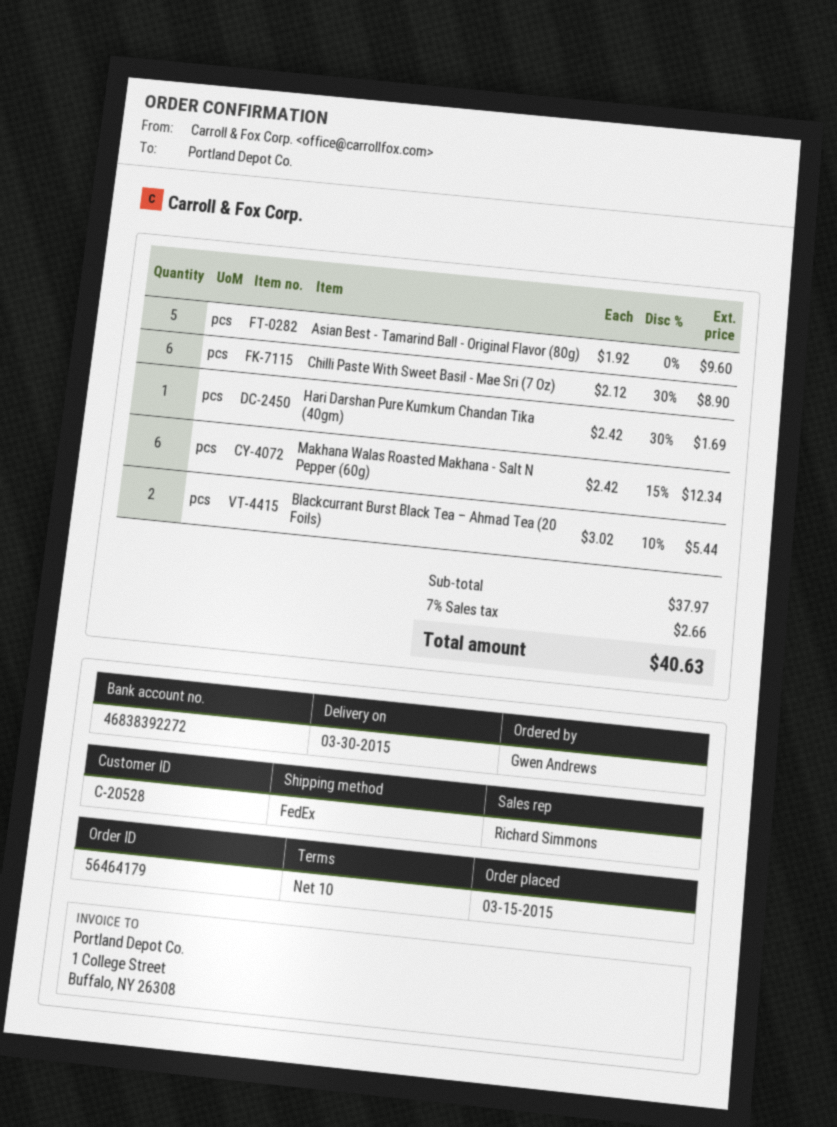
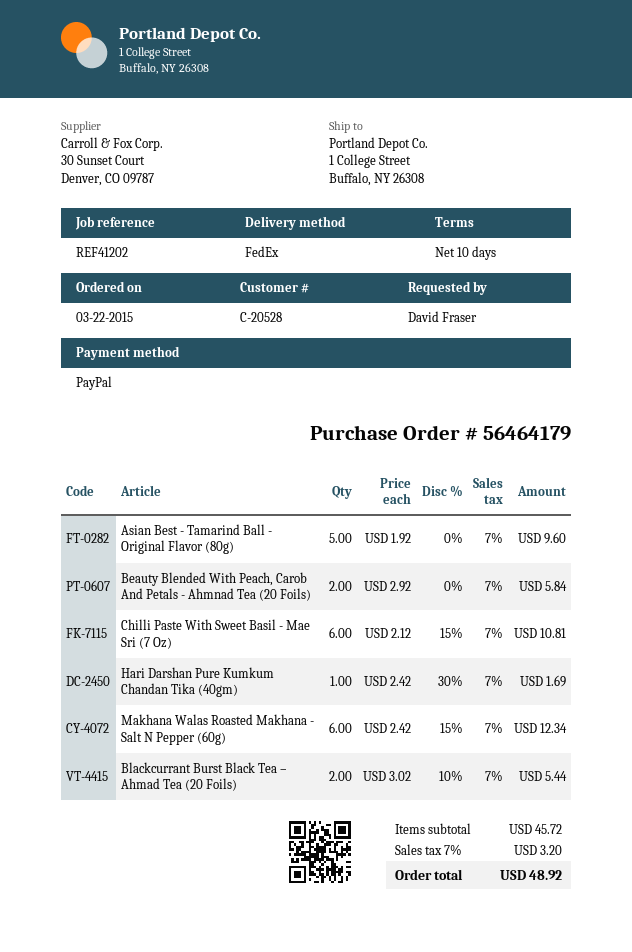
order date: 2015-03-15 -> 2015-03-22
ordered by: Gwen Andrews -> David Fraser
Chilli Paste With Sweet Basil - Mae Sri (7 Oz): 6 x 2.12 - 30% = 8.90 -> 6 x 2.12 - 15% = 10.81
Beauty Blended With Peach, Carob And Petals - Ahmnad Tea (20 Foils): none -> 2 x 2.92 = 5.84
subtotal: 37.97 -> 45.72
tax: 7% = 2.66 -> 7% = 3.20
total: 40.63 -> 48.92

